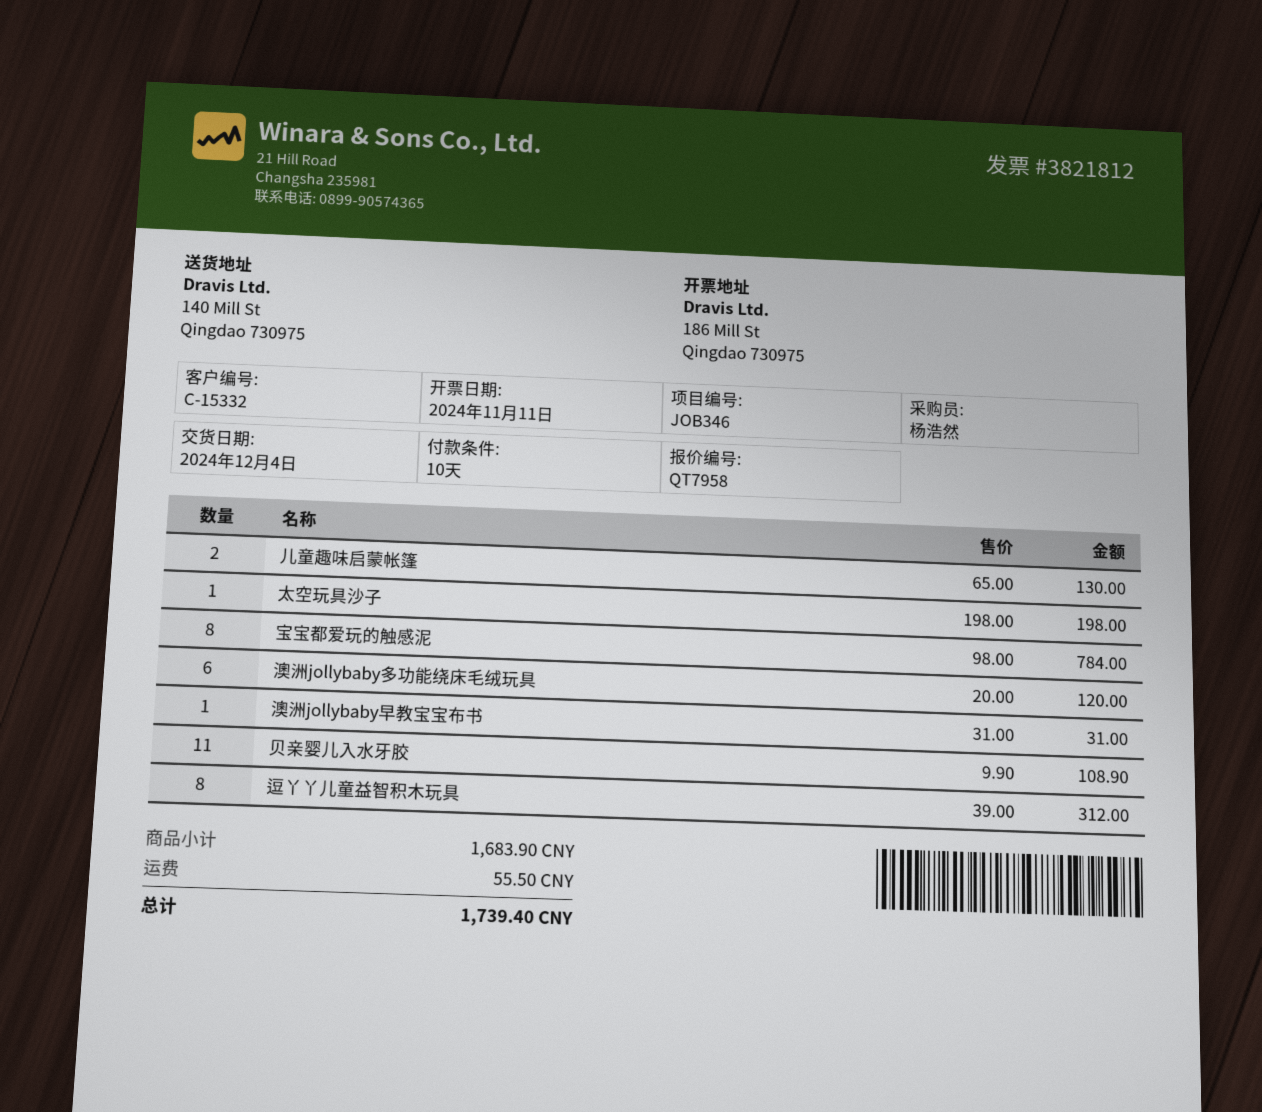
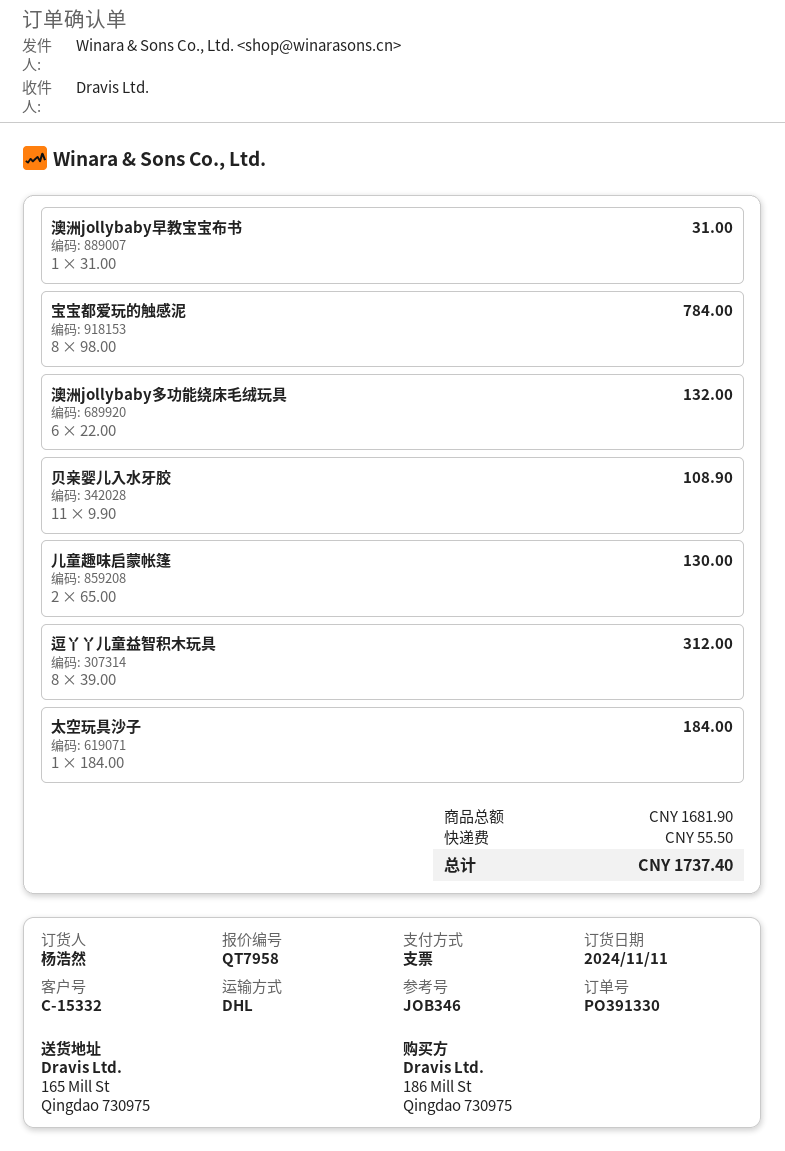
ship to: 140 Mill St, Qingdao 730975 -> 165 Mill St, Qingdao 730975
太空玩具沙子: 1 x 198.00 = 198.00 -> 1 x 184.00 = 184.00
澳洲jollybaby多功能绕床毛绒玩具: 6 x 20.00 = 120.00 -> 6 x 22.00 = 132.00
subtotal: 1683.90 -> 1681.90
total: 1739.40 -> 1737.40

